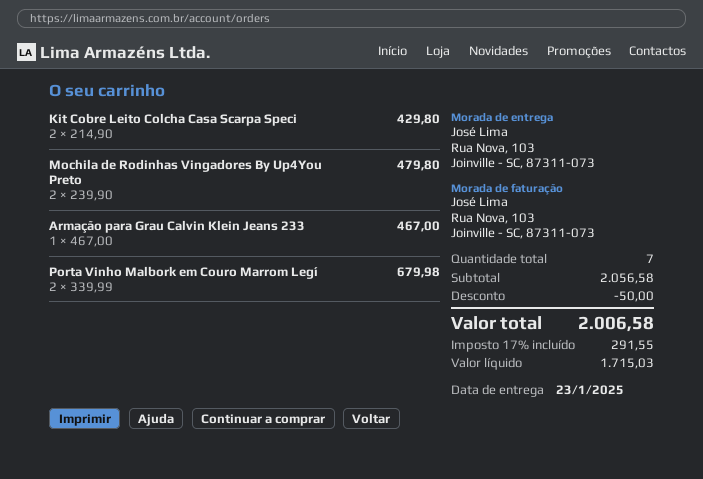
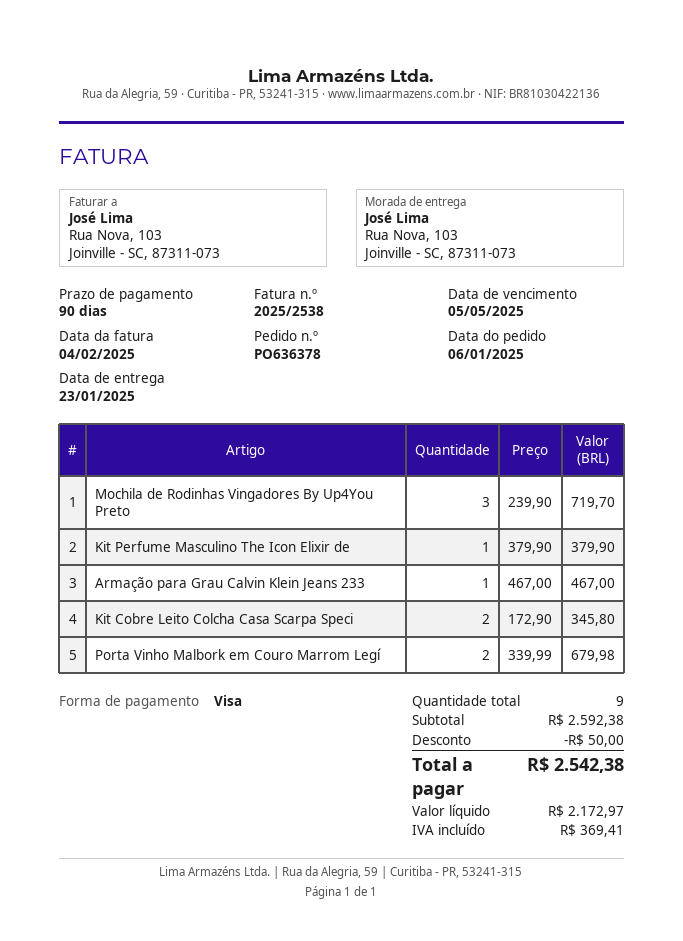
Kit Cobre Leito Colcha Casa Scarpa Speci: 2 x 214.90 = 429.80 -> 2 x 172.90 = 345.80
Mochila de Rodinhas Vingadores By Up4You Preto: 2 x 239.90 = 479.80 -> 3 x 239.90 = 719.70
Kit Perfume Masculino The Icon Elixir de: none -> 1 x 379.90 = 379.90
total quantity: 7 -> 9
subtotal: 2056.58 -> 2592.38
net: 1715.03 -> 2172.97
tax: 291.55 -> 369.41
total: 2006.58 -> 2542.38

